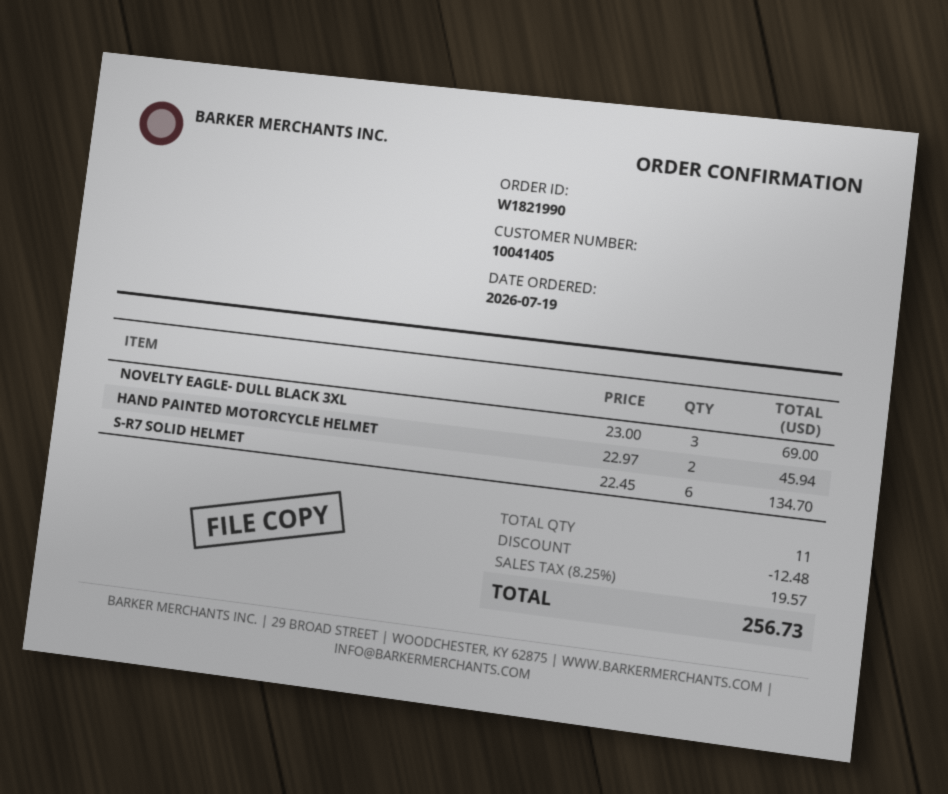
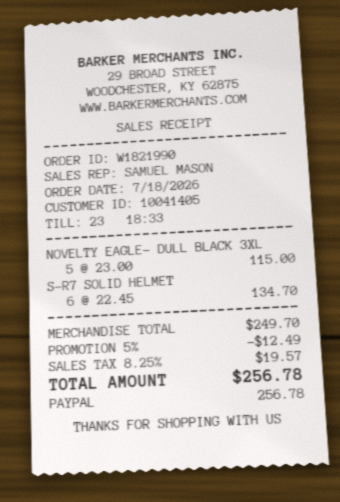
order date: 2026-07-19 -> 2026-07-18
NOVELTY EAGLE- DULL BLACK 3XL: 3 x 23.00 = 69.00 -> 5 x 23.00 = 115.00
HAND PAINTED MOTORCYCLE HELMET: 2 x 22.97 = 45.94 -> none
discount: 12.48 -> 12.49
total: 256.73 -> 256.78

